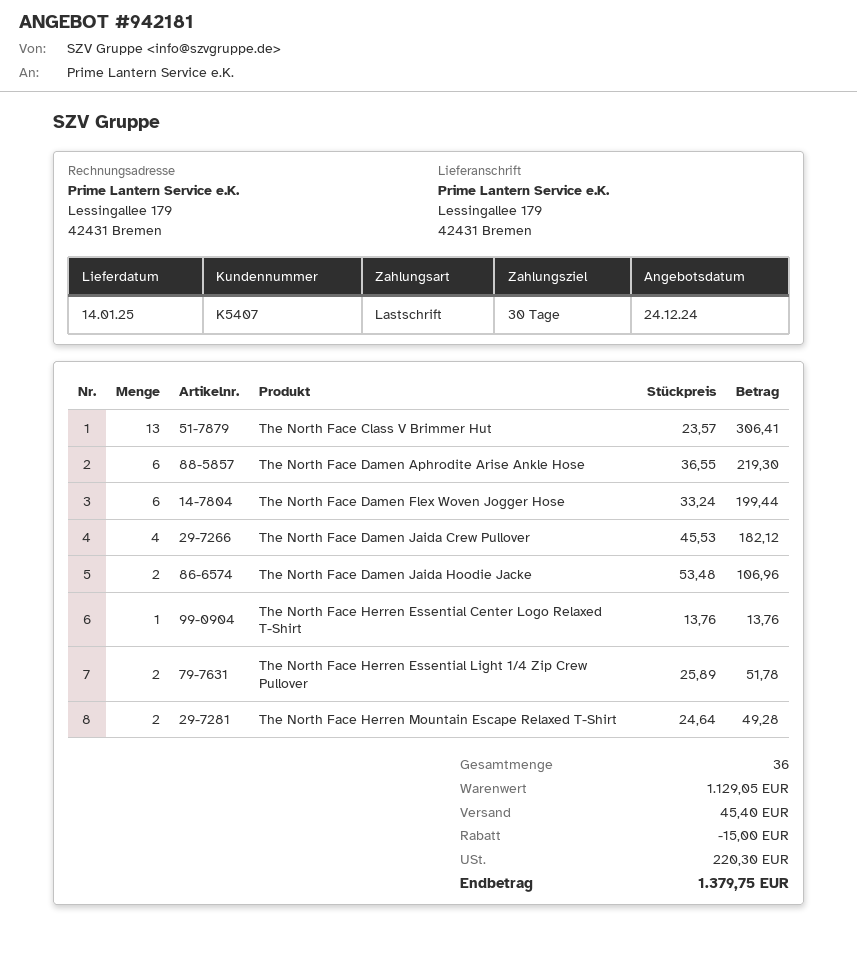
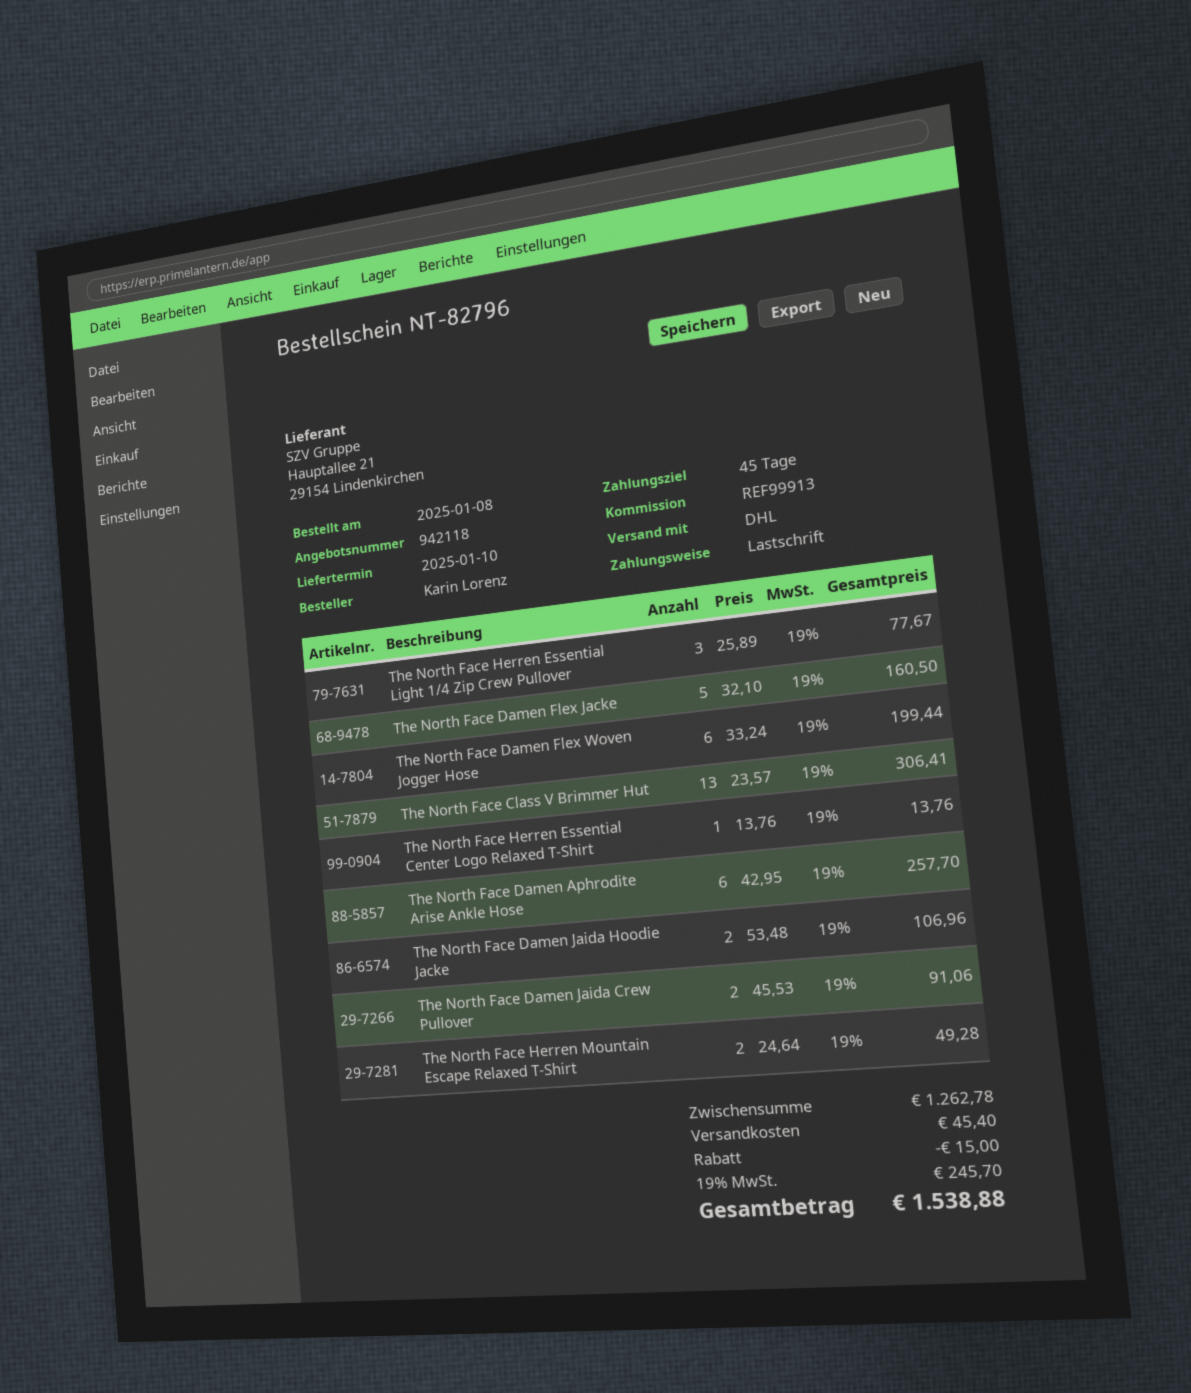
quote number: 942181 -> 942118
delivery date: 2025-01-14 -> 2025-01-10
payment terms: 30 days -> 45 days
The North Face Damen Aphrodite Arise Ankle Hose: 6 x 36.55 = 219.30 -> 6 x 42.95 = 257.70
The North Face Damen Jaida Crew Pullover: 4 x 45.53 = 182.12 -> 2 x 45.53 = 91.06
The North Face Herren Essential Light 1/4 Zip Crew Pullover: 2 x 25.89 = 51.78 -> 3 x 25.89 = 77.67
The North Face Damen Flex Jacke: none -> 5 x 32.10 = 160.50
subtotal: 1129.05 -> 1262.78
tax: 220.30 -> 245.70
total: 1379.75 -> 1538.88

